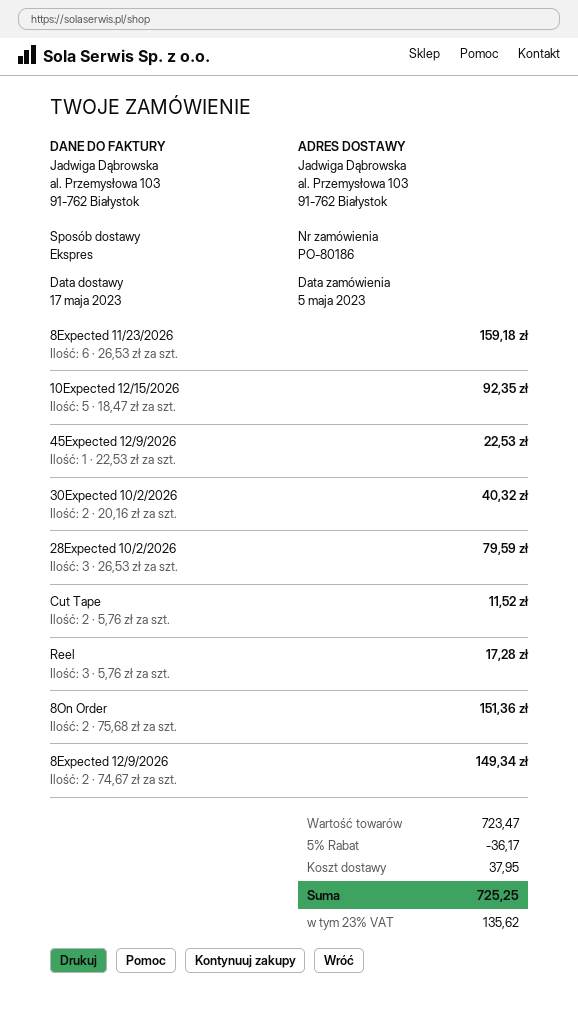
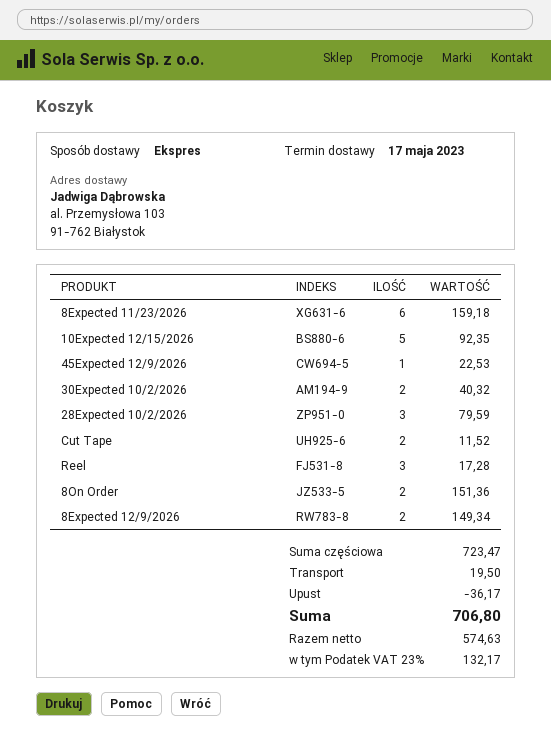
shipping: 37.95 -> 19.50
tax: 23% = 135.62 -> 23% = 132.17
total: 725.25 -> 706.80

